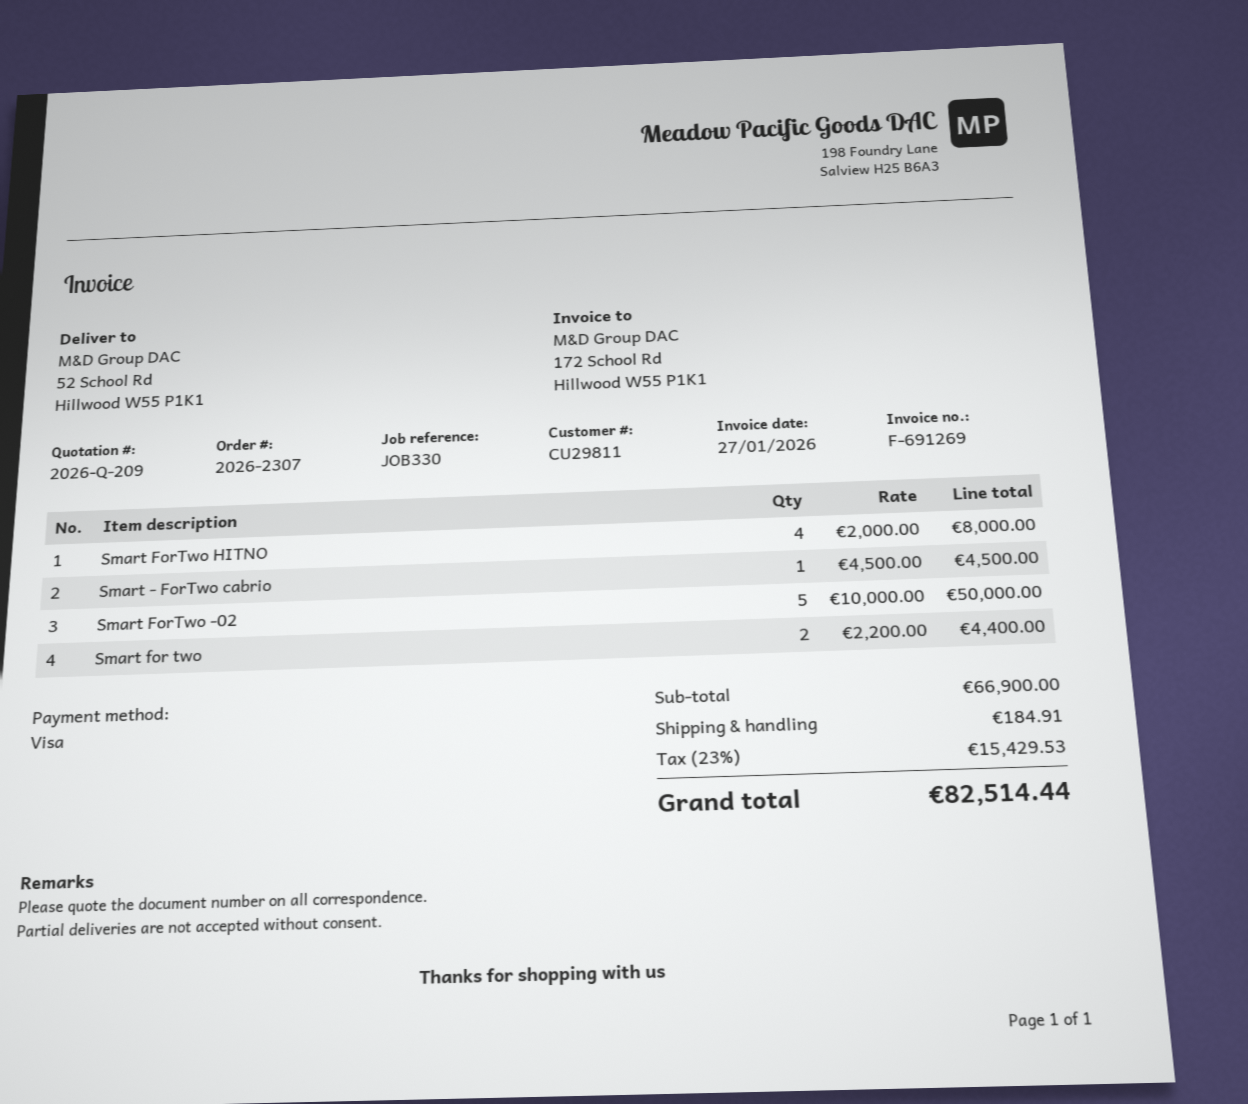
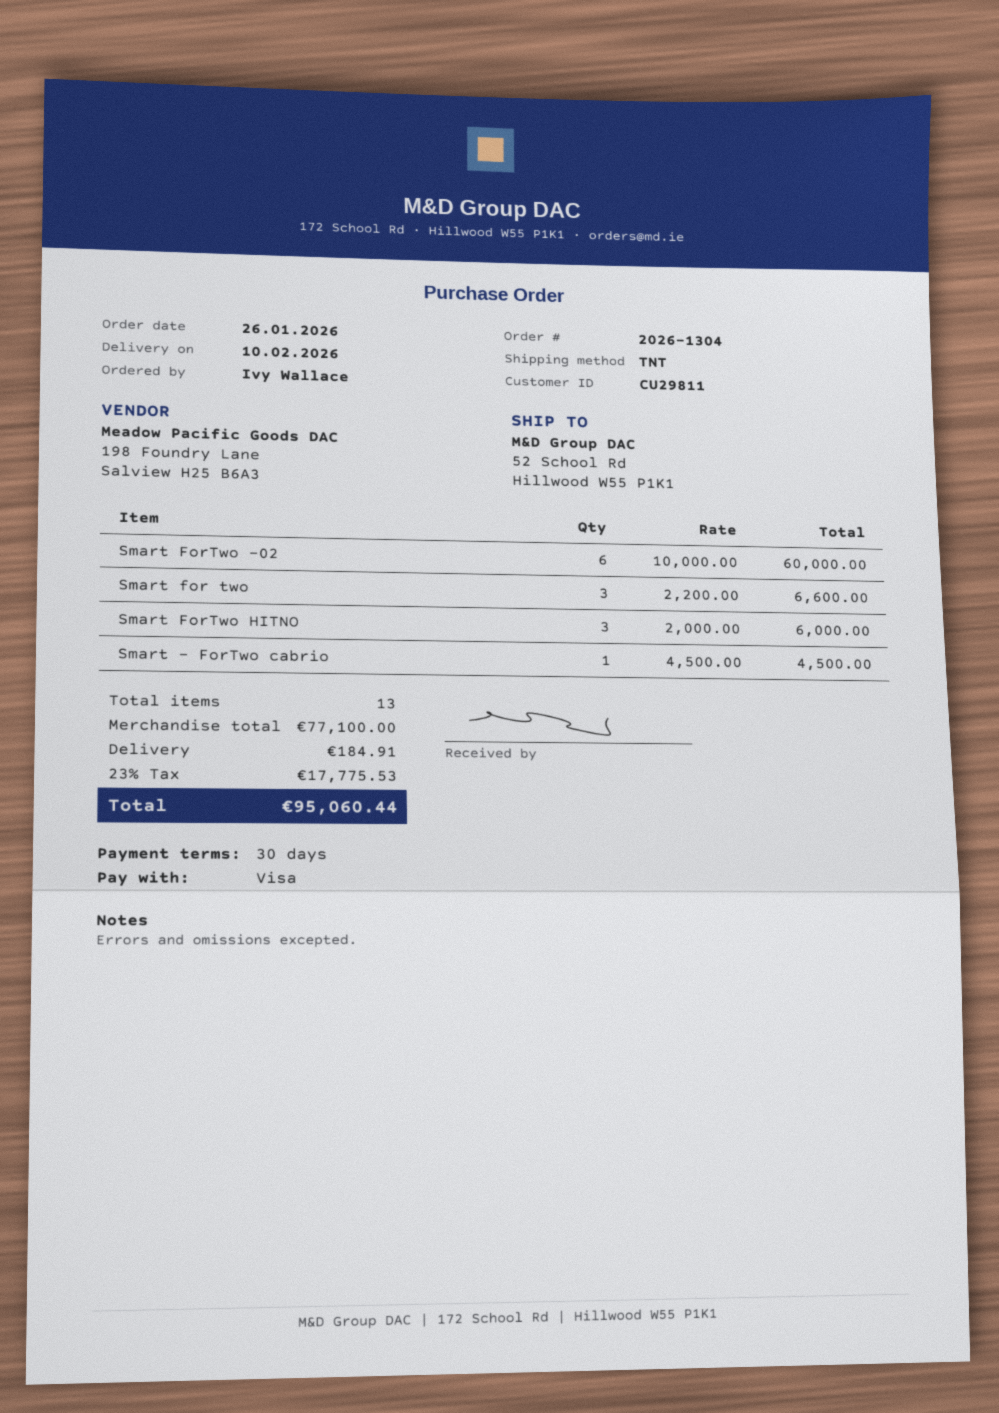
order number: 2026-2307 -> 2026-1304
Smart ForTwo HITNO: 4 x 2000.00 = 8000.00 -> 3 x 2000.00 = 6000.00
Smart ForTwo -02: 5 x 10000.00 = 50000.00 -> 6 x 10000.00 = 60000.00
Smart for two: 2 x 2200.00 = 4400.00 -> 3 x 2200.00 = 6600.00
subtotal: 66900.00 -> 77100.00
tax: 23% = 15429.53 -> 23% = 17775.53
total: 82514.44 -> 95060.44

